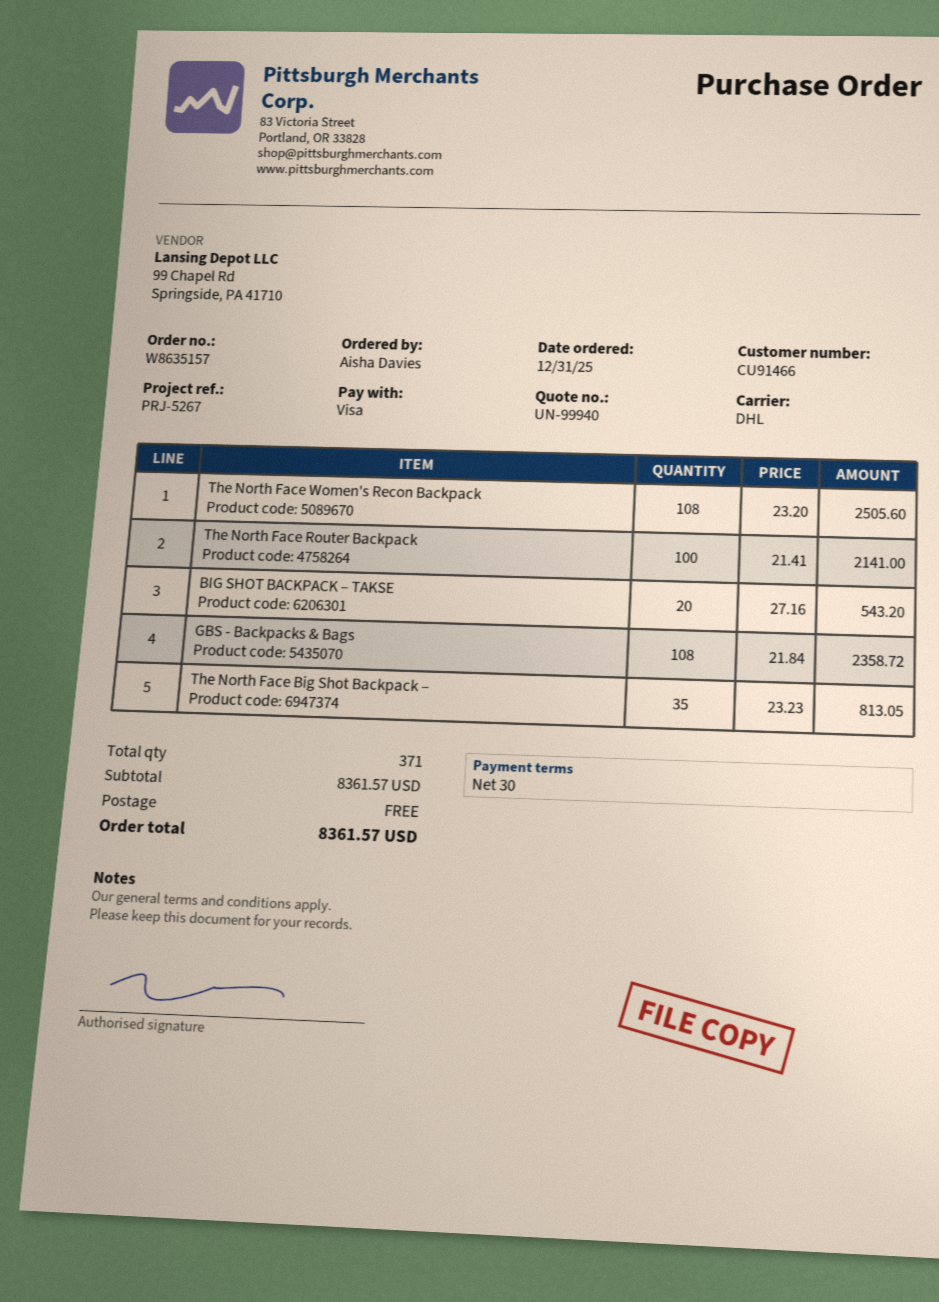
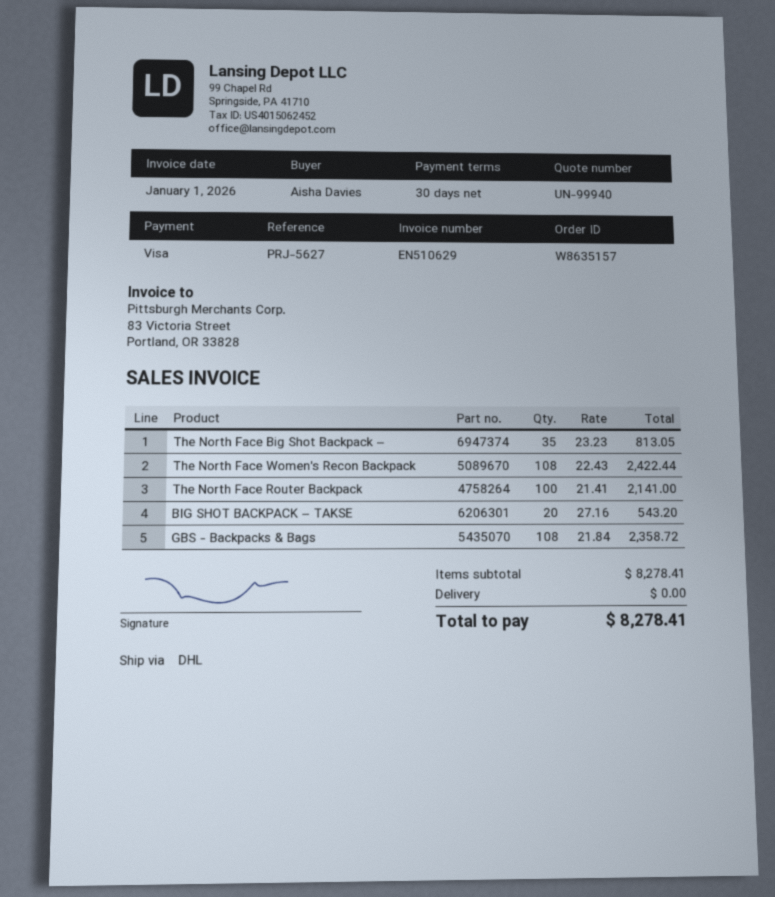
reference: PRJ-5267 -> PRJ-5627
The North Face Women's Recon Backpack: 108 x 23.20 = 2505.60 -> 108 x 22.43 = 2422.44
subtotal: 8361.57 -> 8278.41
total: 8361.57 -> 8278.41

